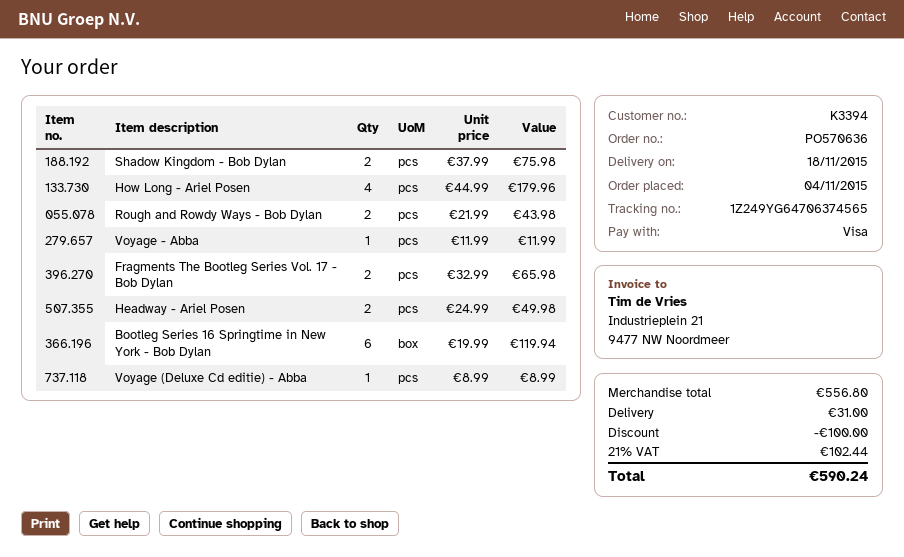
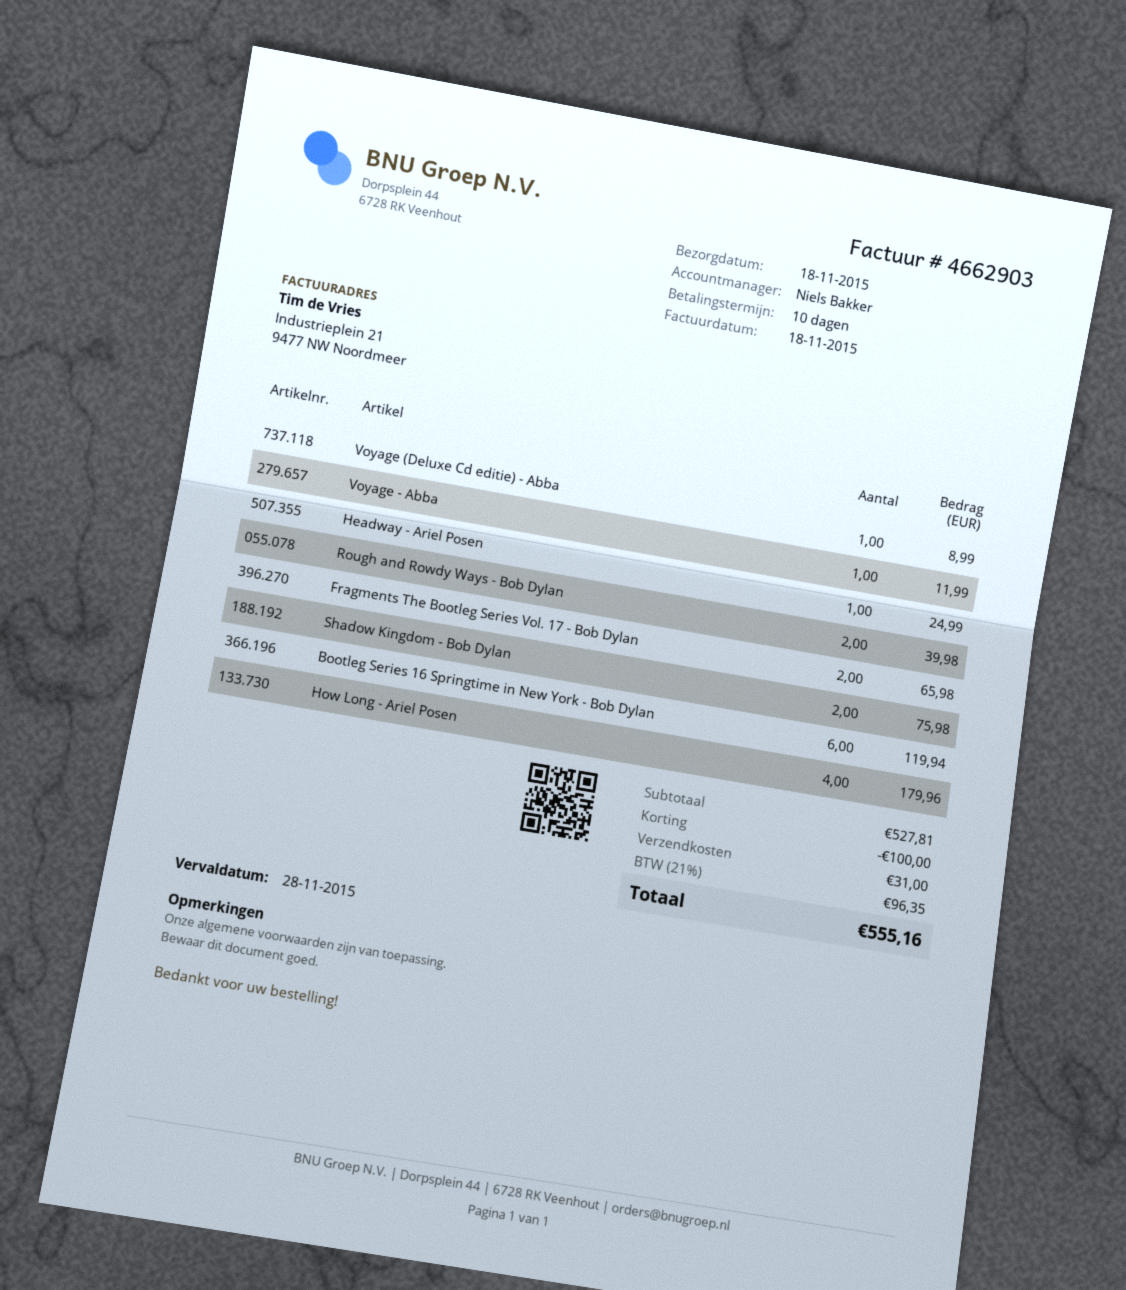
Rough and Rowdy Ways - Bob Dylan: 2 for 43.98 -> 2 for 39.98
Headway - Ariel Posen: 2 for 49.98 -> 1 for 24.99
subtotal: 556.80 -> 527.81
tax: 21% = 102.44 -> 21% = 96.35
total: 590.24 -> 555.16

